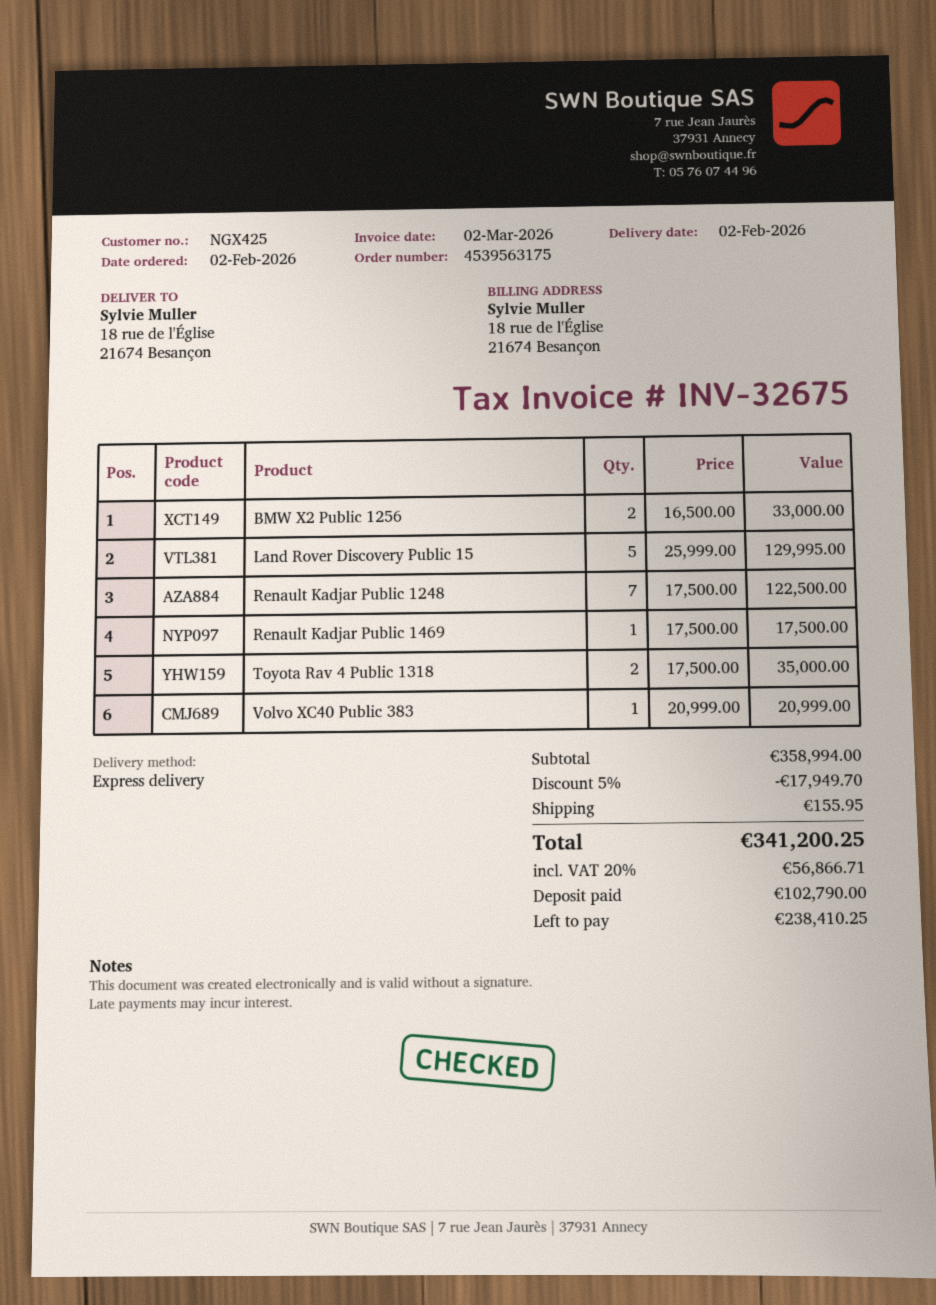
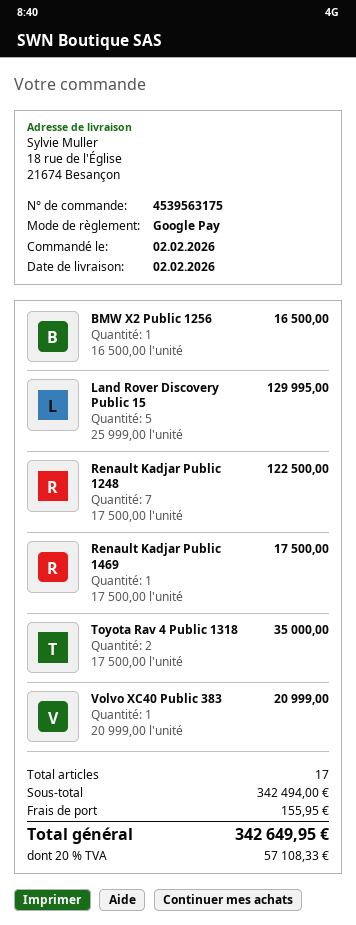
BMW X2 Public 1256: 2 x 16500.00 = 33000.00 -> 1 x 16500.00 = 16500.00
subtotal: 358994.00 -> 342494.00
discount: 5% = 17949.70 -> none
tax: 20% = 56866.71 -> 20% = 57108.33
total: 341200.25 -> 342649.95

